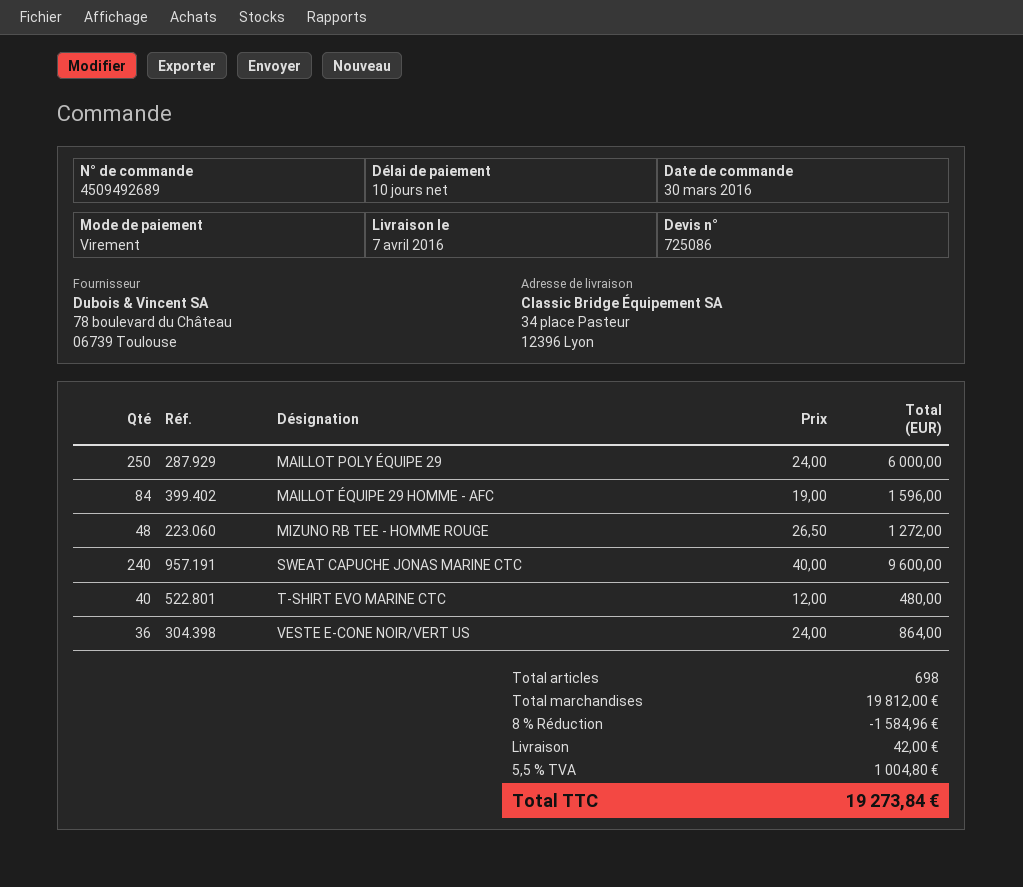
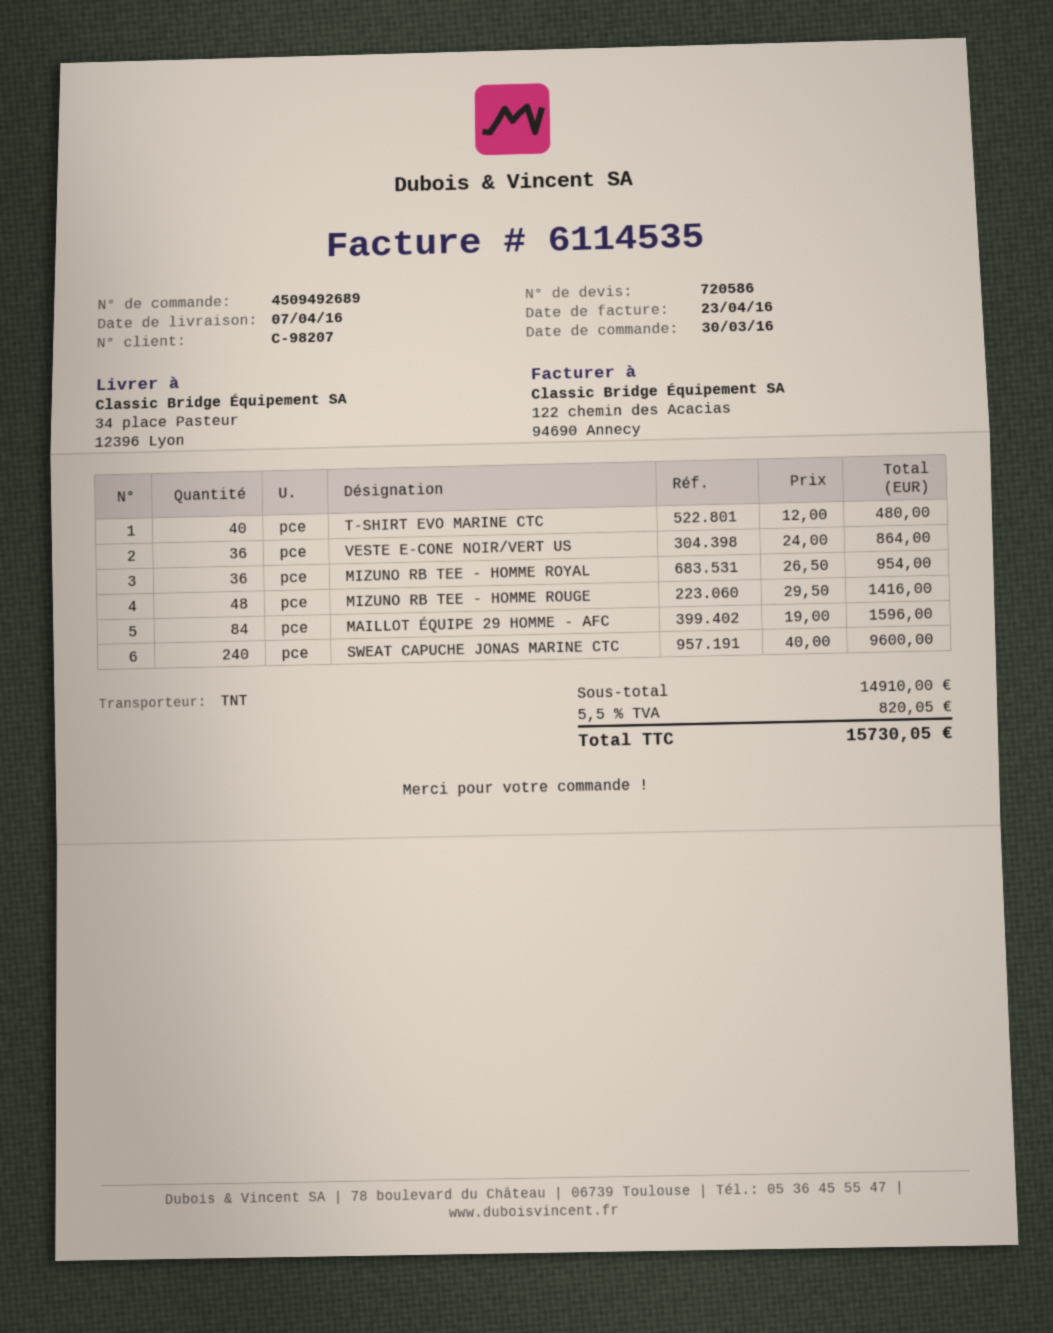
quote number: 725086 -> 720586
MAILLOT POLY ÉQUIPE 29: 250 x 24.00 = 6000.00 -> none
MIZUNO RB TEE - HOMME ROUGE: 48 x 26.50 = 1272.00 -> 48 x 29.50 = 1416.00
MIZUNO RB TEE - HOMME ROYAL: none -> 36 x 26.50 = 954.00
subtotal: 19812.00 -> 14910.00
discount: 8% = 1584.96 -> none
shipping: 42.00 -> none
tax: 5.5% = 1004.80 -> 5.5% = 820.05
total: 19273.84 -> 15730.05

